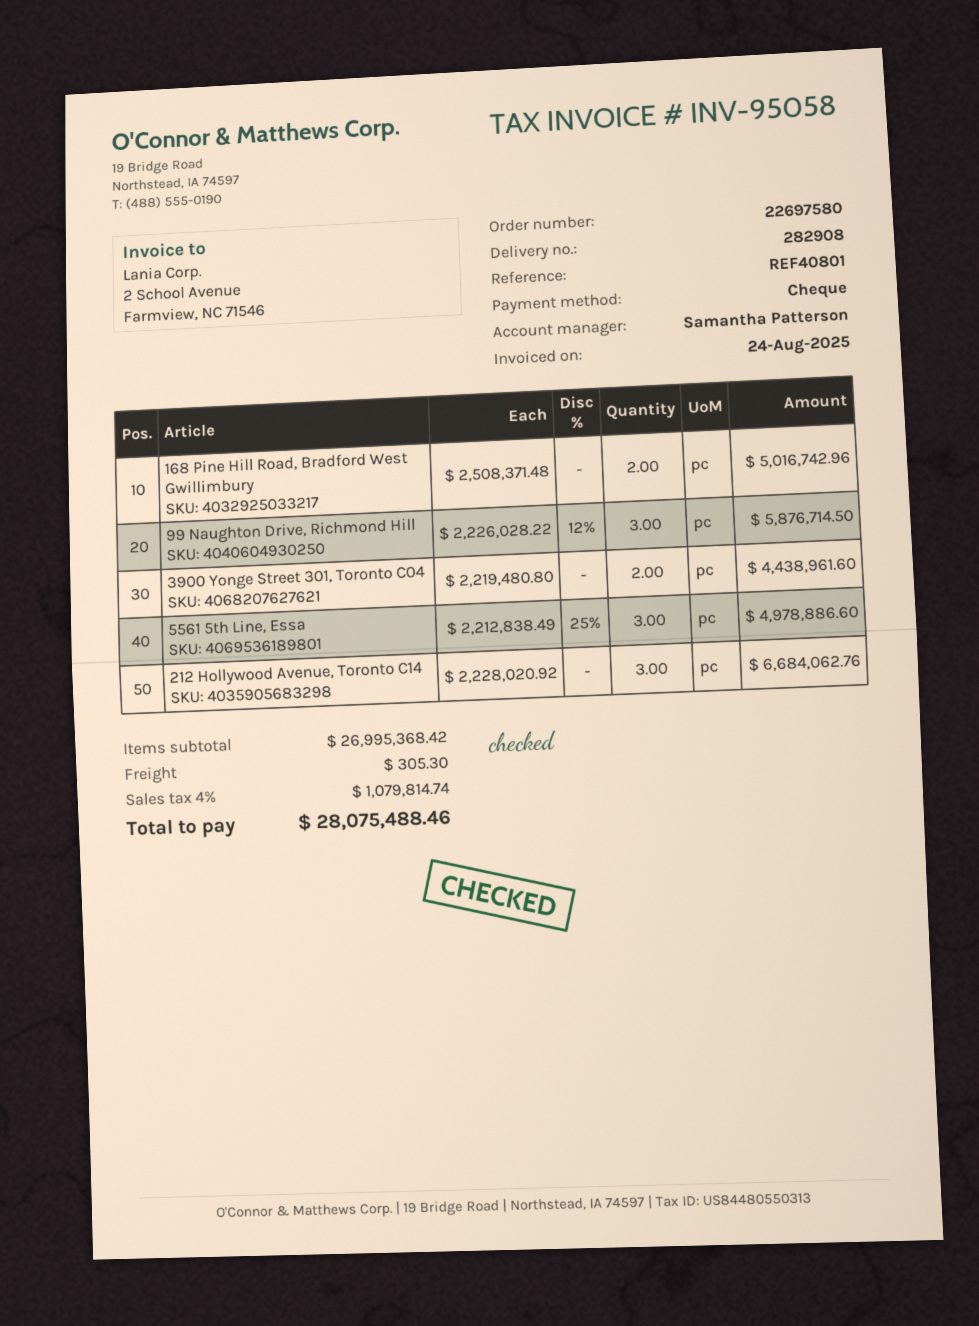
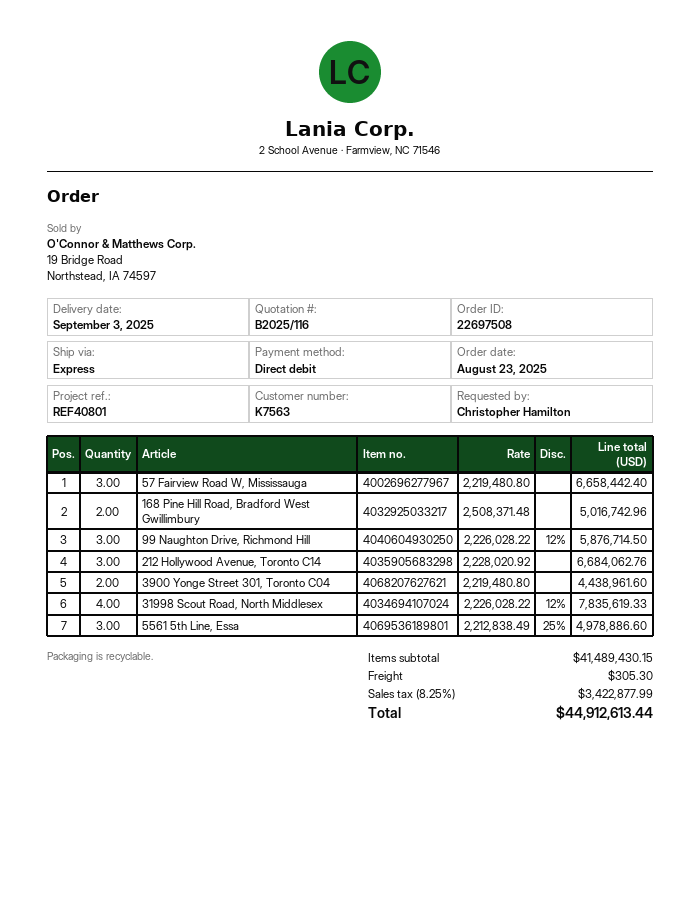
order number: 22697580 -> 22697508
payment method: cheque -> direct debit
57 Fairview Road W, Mississauga: none -> 3 x 2219480.80 = 6658442.40
31998 Scout Road, North Middlesex: none -> 4 x 2226028.22 - 12% = 7835619.33
subtotal: 26995368.42 -> 41489430.15
tax: 4% = 1079814.74 -> 8.25% = 3422877.99
total: 28075488.46 -> 44912613.44

